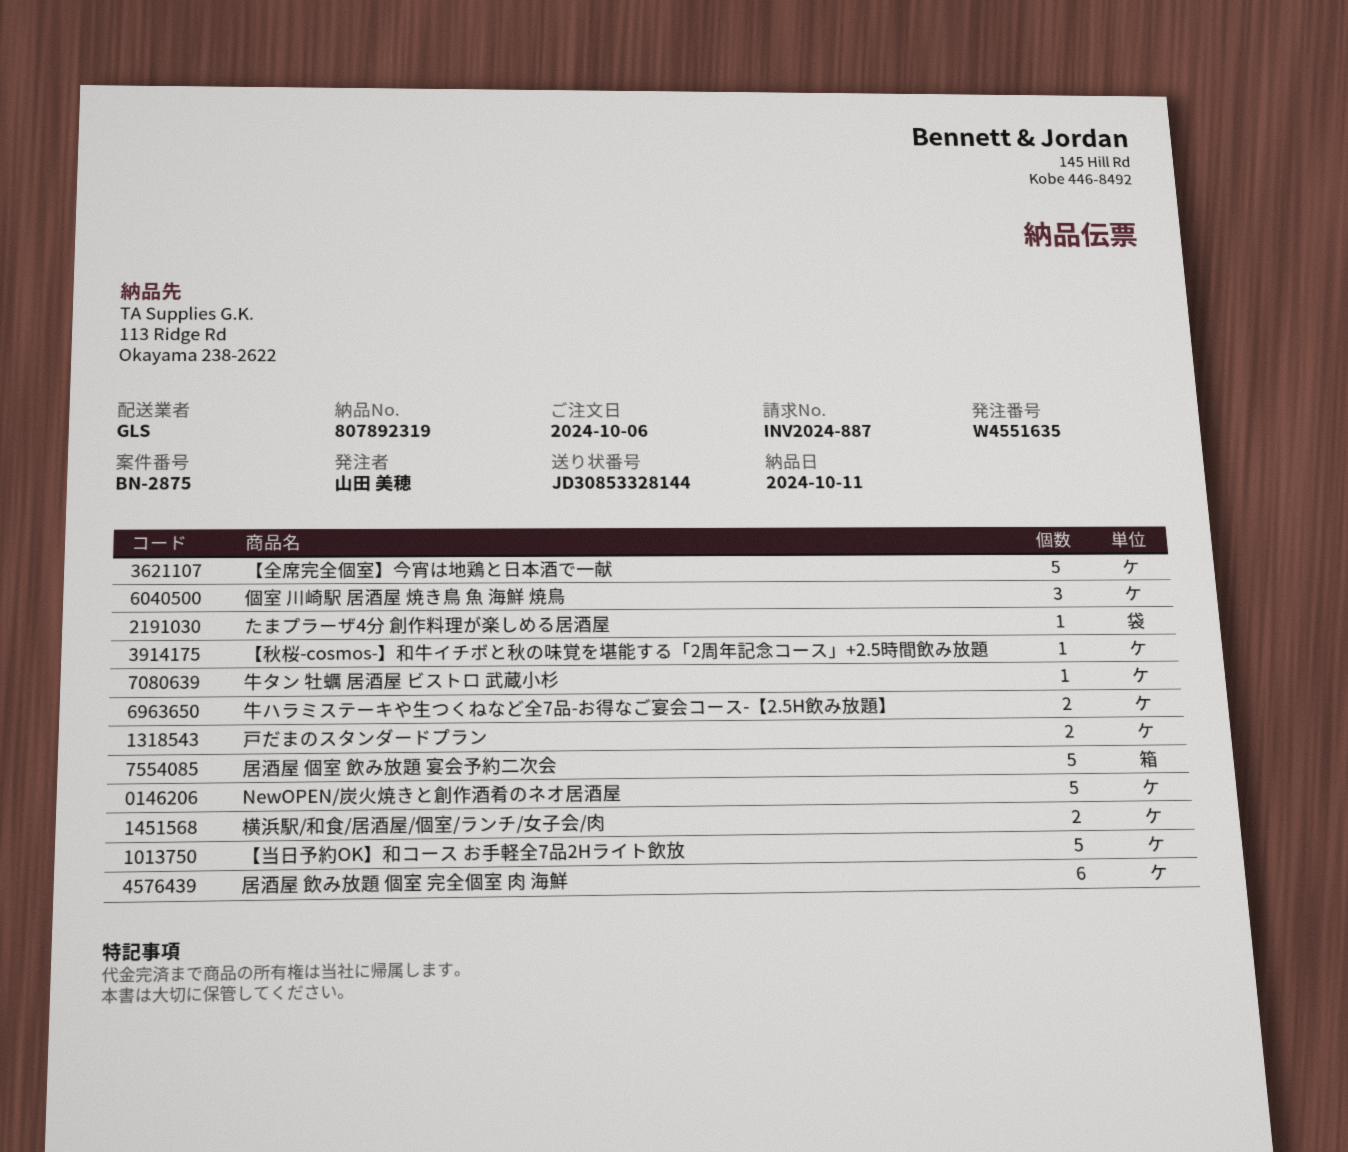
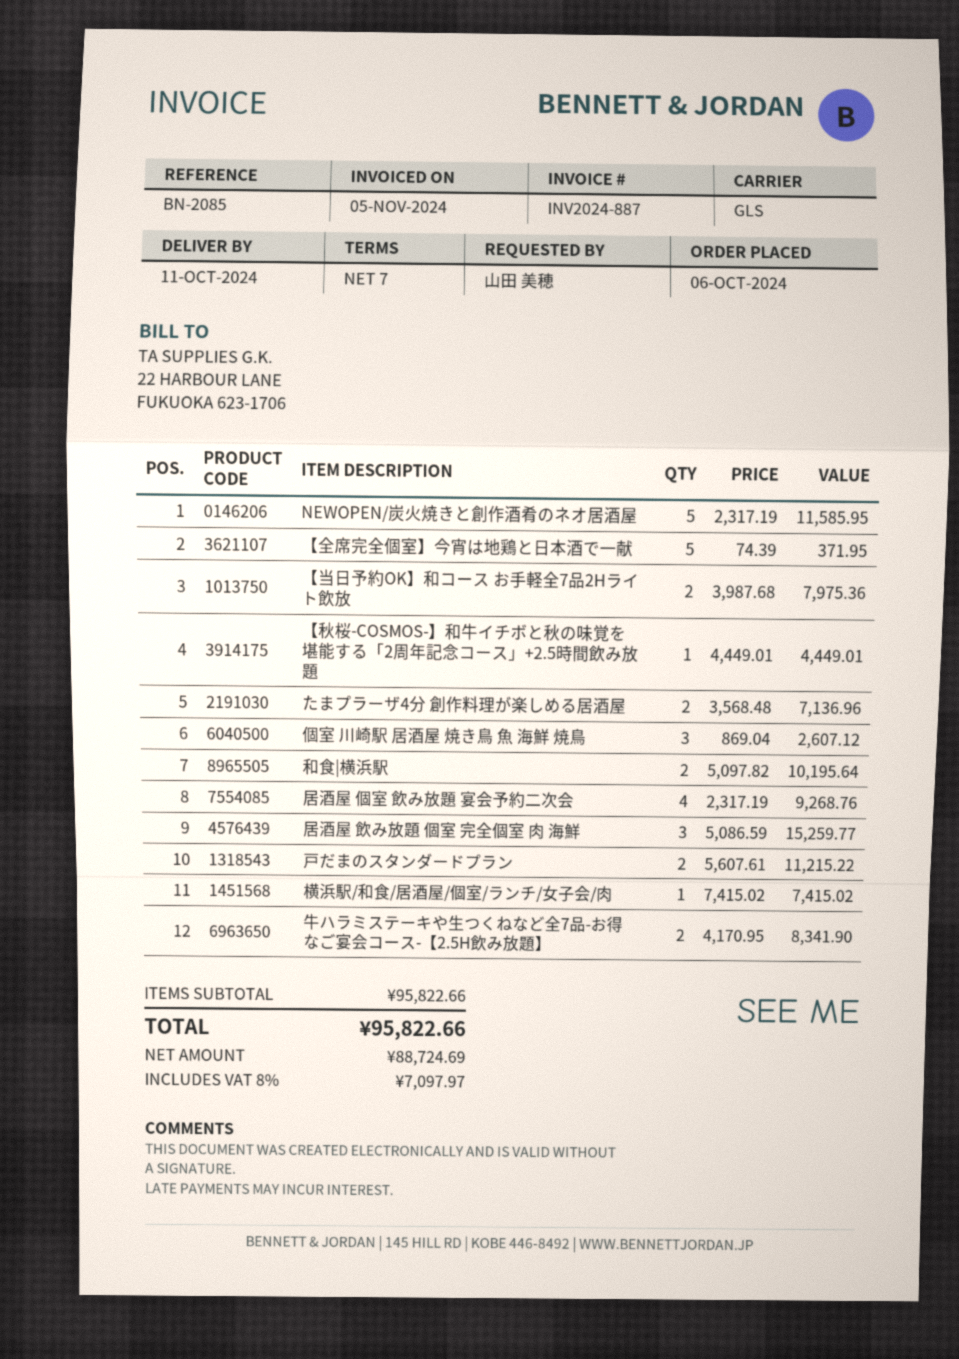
reference: BN-2875 -> BN-2085
たまプラーザ4分 創作料理が楽しめる居酒屋: 1 -> 2
牛タン 牡蠣 居酒屋 ビストロ 武蔵小杉: 1 -> none
居酒屋 個室 飲み放題 宴会予約二次会: 5 -> 4
横浜駅/和食/居酒屋/個室/ランチ/女子会/肉: 2 -> 1
【当日予約OK】和コース お手軽全7品2Hライト飲放: 5 -> 2
居酒屋 飲み放題 個室 完全個室 肉 海鮮: 6 -> 3
和食|横浜駅: none -> 2

